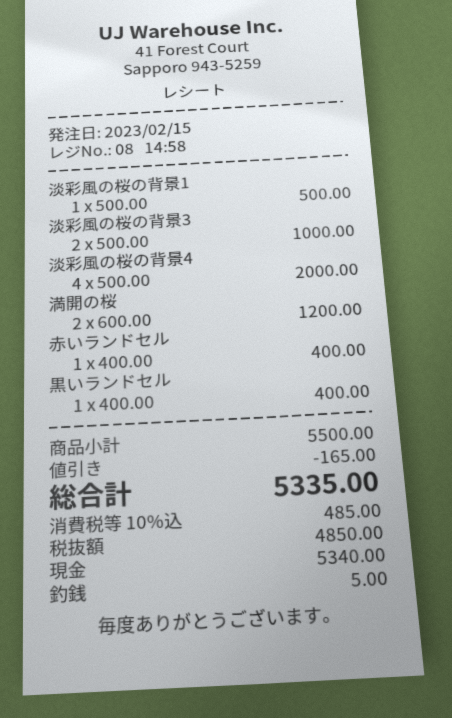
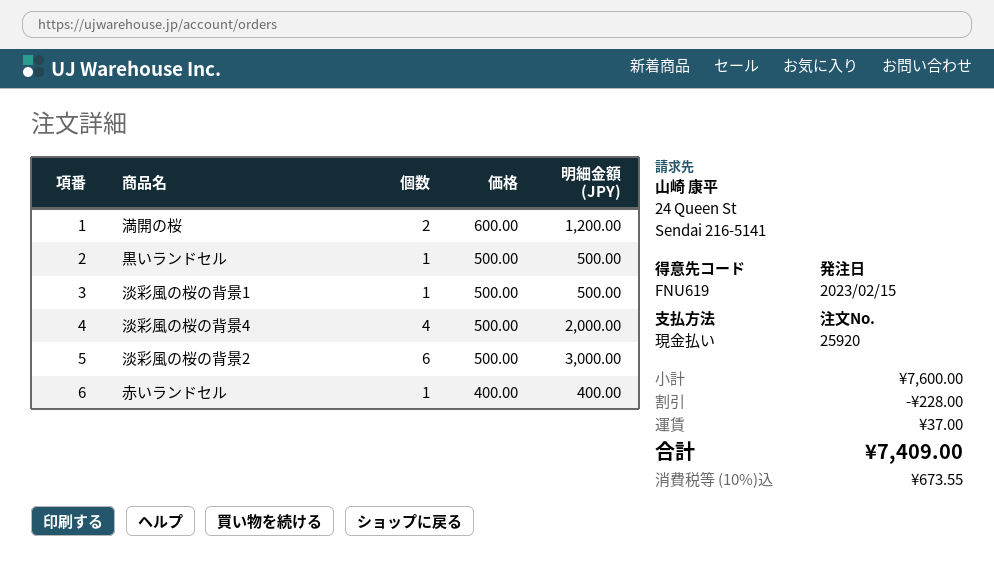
淡彩風の桜の背景3: 2 x 500.00 = 1000.00 -> none
黒いランドセル: 1 x 400.00 = 400.00 -> 1 x 500.00 = 500.00
淡彩風の桜の背景2: none -> 6 x 500.00 = 3000.00
subtotal: 5500.00 -> 7600.00
discount: 165.00 -> 228.00
shipping: none -> 37.00
tax: 10% = 485.00 -> 10% = 673.55
total: 5335.00 -> 7409.00

